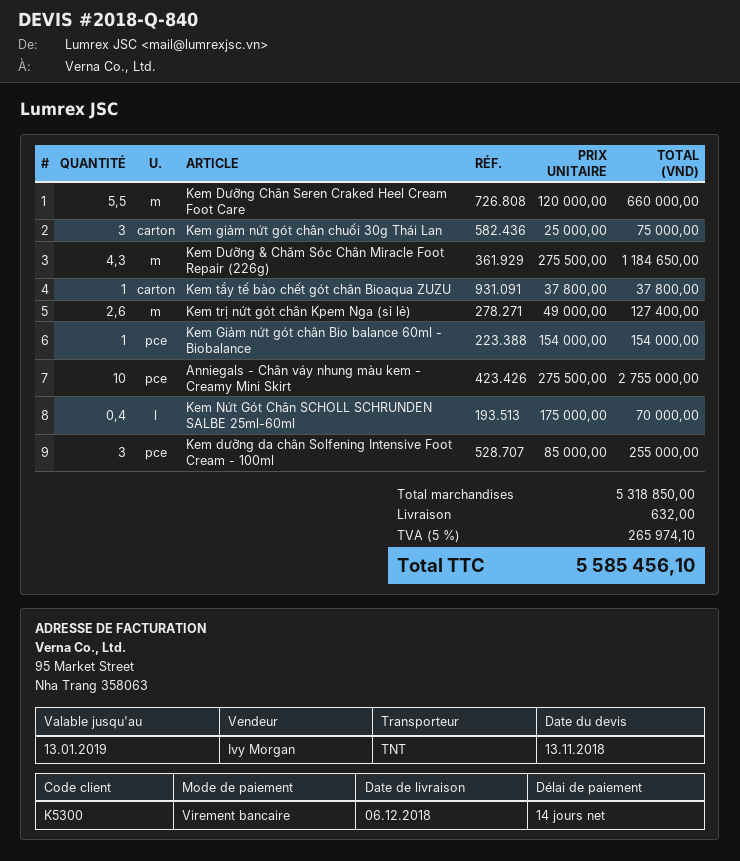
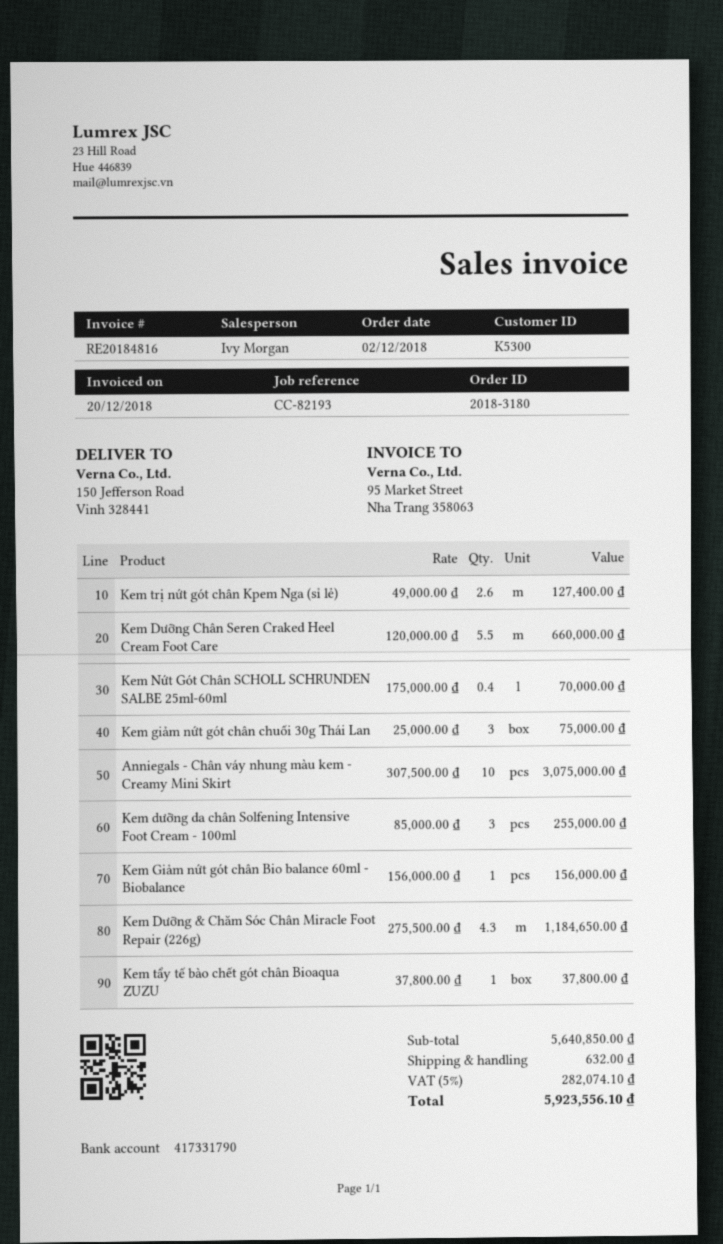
Kem Giảm nứt gót chân Bio balance 60ml - Biobalance: 1 x 154000.00 = 154000.00 -> 1 x 156000.00 = 156000.00
Anniegals - Chân váy nhung màu kem - Creamy Mini Skirt: 10 x 275500.00 = 2755000.00 -> 10 x 307500.00 = 3075000.00
subtotal: 5318850.00 -> 5640850.00
tax: 5% = 265974.10 -> 5% = 282074.10
total: 5585456.10 -> 5923556.10

